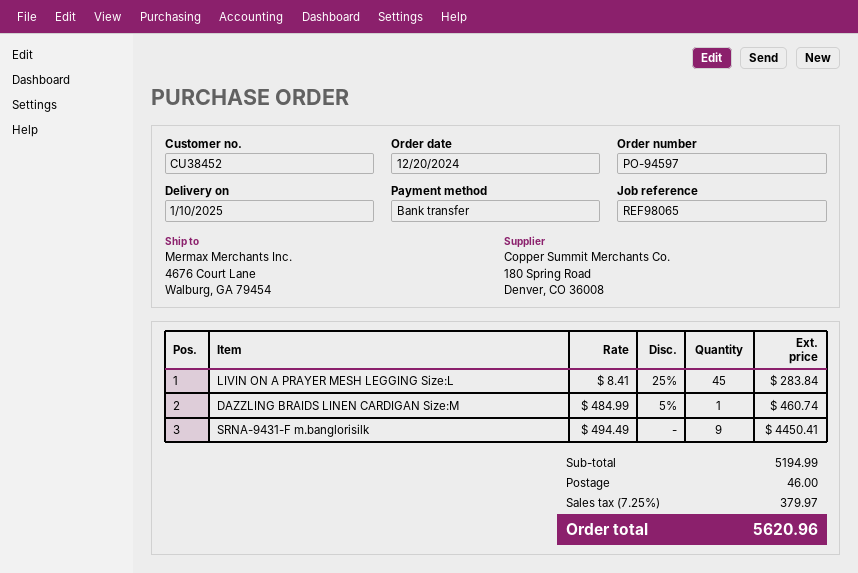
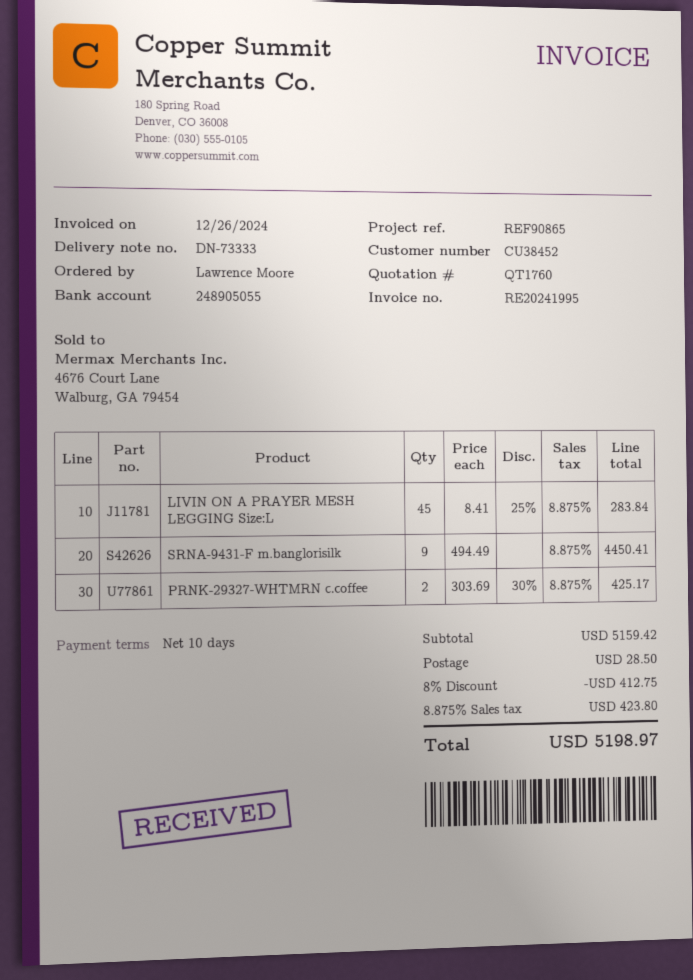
reference: REF98065 -> REF90865
DAZZLING BRAIDS LINEN CARDIGAN Size:M: 1 x 484.99 - 5% = 460.74 -> none
PRNK-29327-WHTMRN c.coffee: none -> 2 x 303.69 - 30% = 425.17
subtotal: 5194.99 -> 5159.42
discount: none -> 8% = 412.75
shipping: 46.00 -> 28.50
tax: 7.25% = 379.97 -> 8.875% = 423.80
total: 5620.96 -> 5198.97

